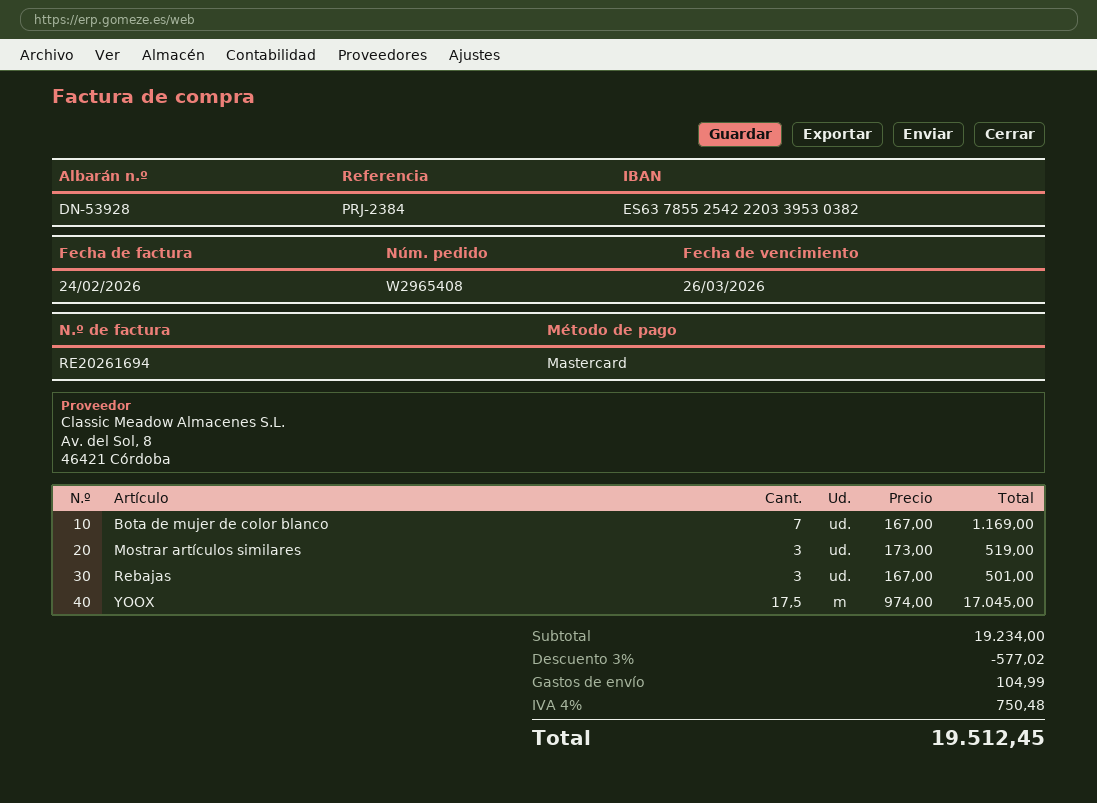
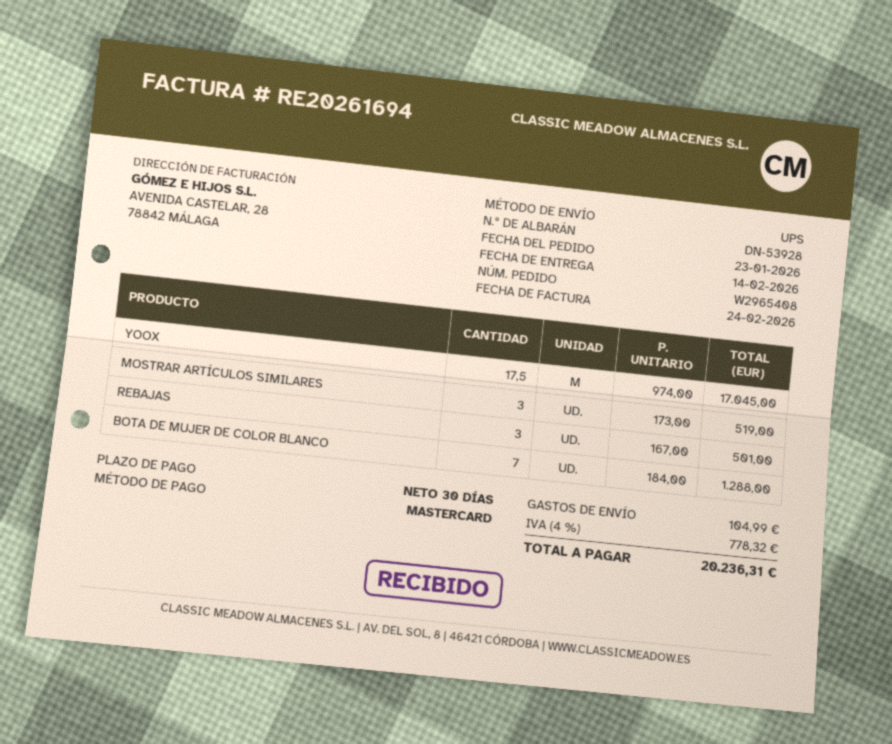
Bota de mujer de color blanco: 7 x 167.00 = 1169.00 -> 7 x 184.00 = 1288.00
discount: 3% = 577.02 -> none
tax: 4% = 750.48 -> 4% = 778.32
total: 19512.45 -> 20236.31

